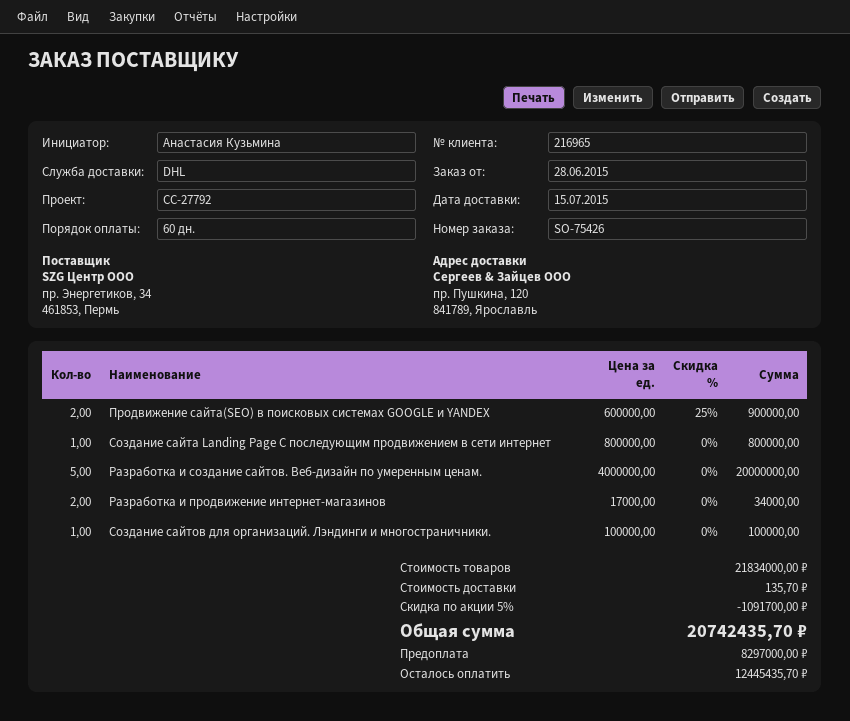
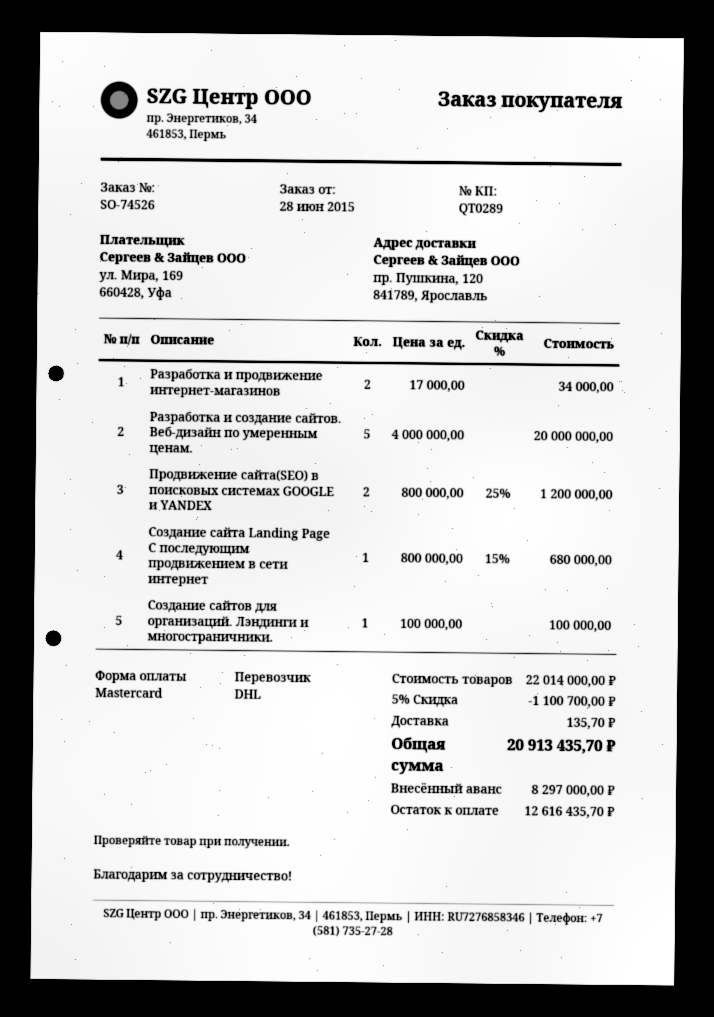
order number: SO-75426 -> SO-74526
Продвижение сайта(SEO) в поисковых системах GOOGLE и YANDEX: 2 x 600000.00 - 25% = 900000.00 -> 2 x 800000.00 - 25% = 1200000.00
Создание сайта Landing Page С последующим продвижением в сети интернет: 1 x 800000.00 = 800000.00 -> 1 x 800000.00 - 15% = 680000.00
subtotal: 21834000.00 -> 22014000.00
discount: 5% = 1091700.00 -> 5% = 1100700.00
total: 20742435.70 -> 20913435.70
balance: 12445435.70 -> 12616435.70

